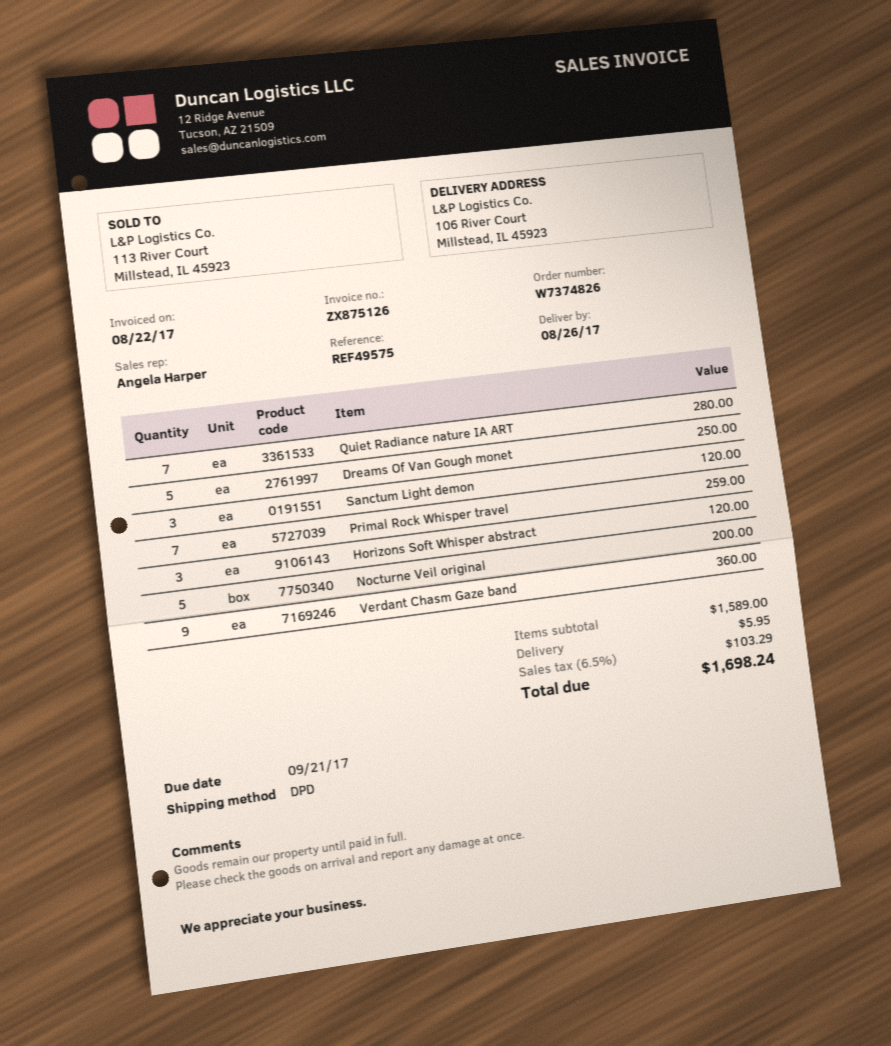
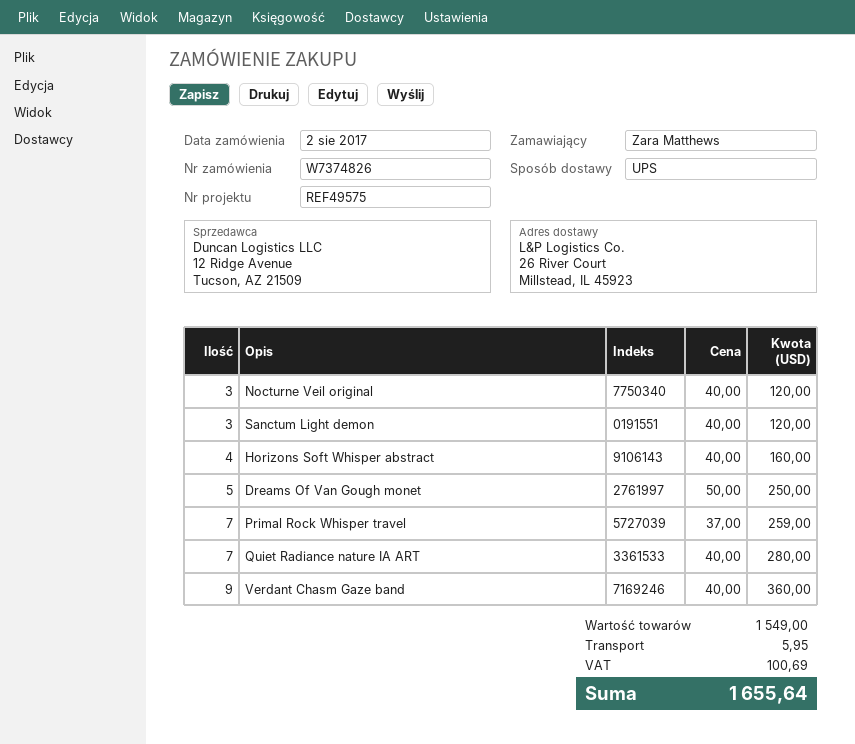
shipping method: DPD -> UPS
ship to: 106 River Court, Millstead, IL 45923 -> 26 River Court, Millstead, IL 45923
Horizons Soft Whisper abstract: 3 for 120.00 -> 4 for 160.00
Nocturne Veil original: 5 for 200.00 -> 3 for 120.00
subtotal: 1589.00 -> 1549.00
tax: 103.29 -> 100.69
total: 1698.24 -> 1655.64

